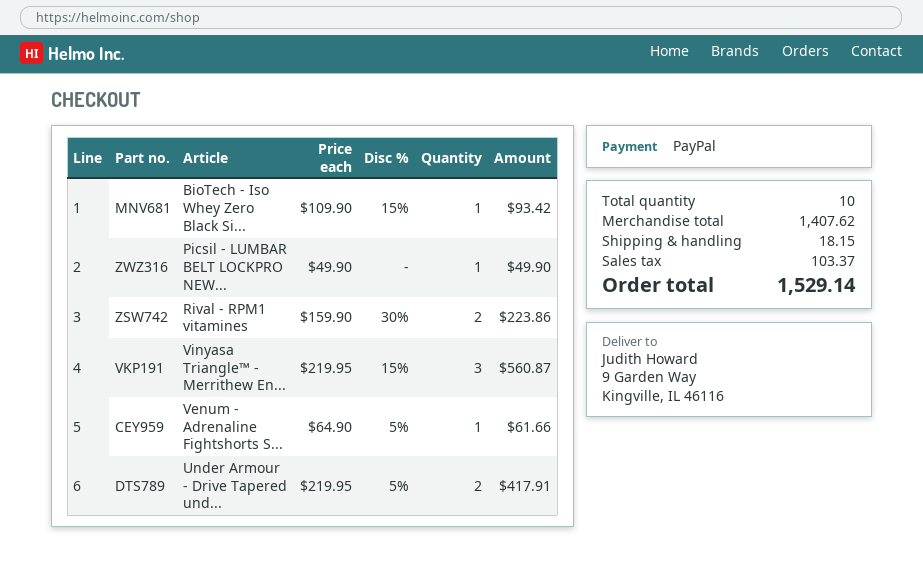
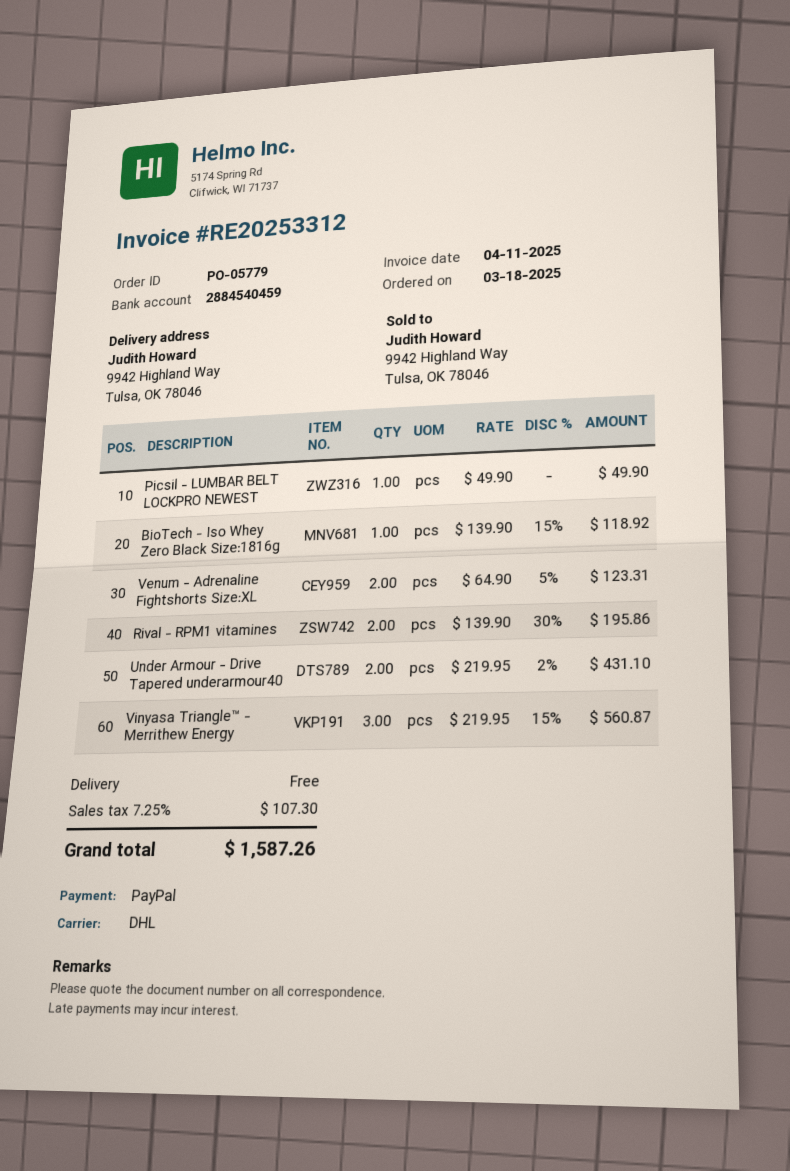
ship to: 9 Garden Way, Kingville, IL 46116 -> 9942 Highland Way, Tulsa, OK 78046
BioTech - Iso Whey Zero Black Si...: 1 x 109.90 - 15% = 93.42 -> 1 x 139.90 - 15% = 118.92
Rival - RPM1 vitamines: 2 x 159.90 - 30% = 223.86 -> 2 x 139.90 - 30% = 195.86
Venum - Adrenaline Fightshorts S...: 1 x 64.90 - 5% = 61.66 -> 2 x 64.90 - 5% = 123.31
Under Armour - Drive Tapered und...: 2 x 219.95 - 5% = 417.91 -> 2 x 219.95 - 2% = 431.10
shipping: 18.15 -> 0.00
tax: 103.37 -> 107.30
total: 1529.14 -> 1587.26

